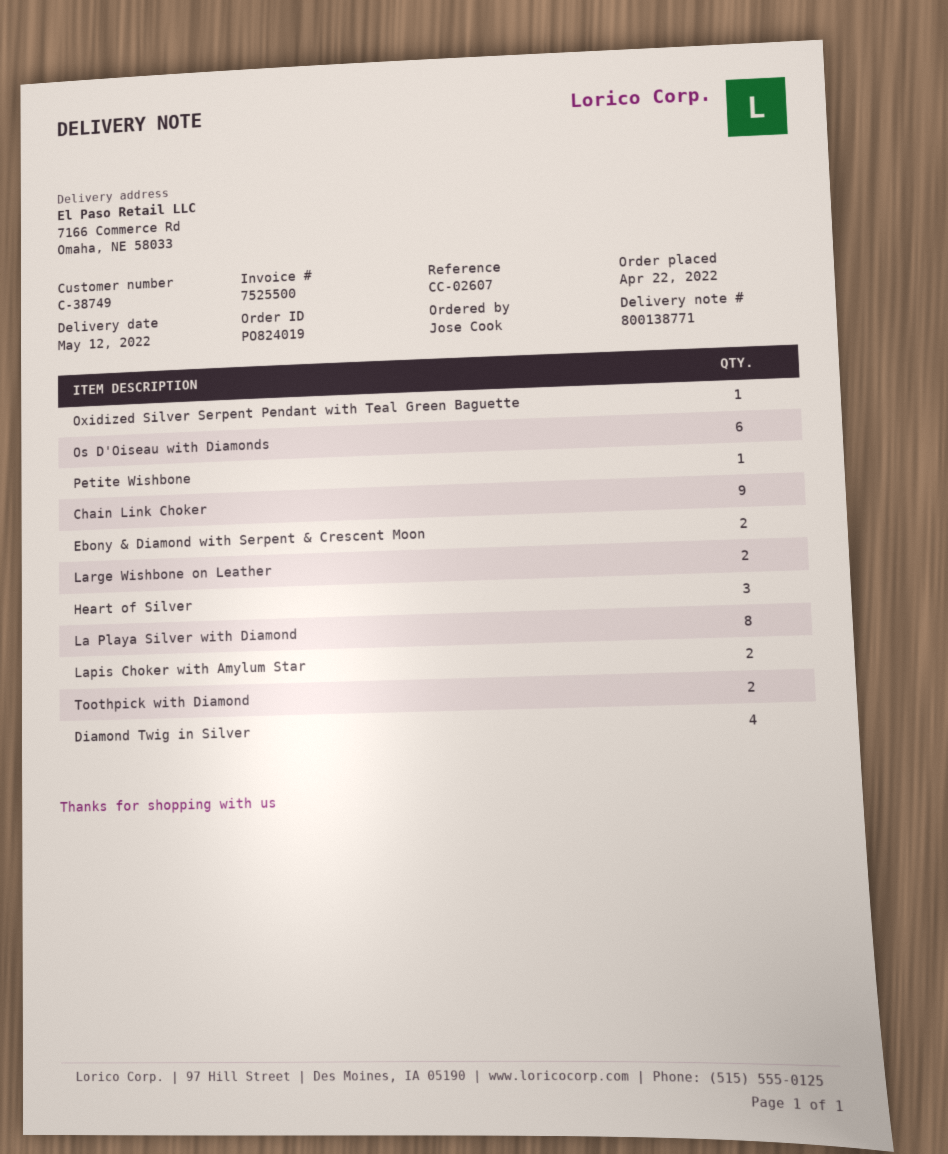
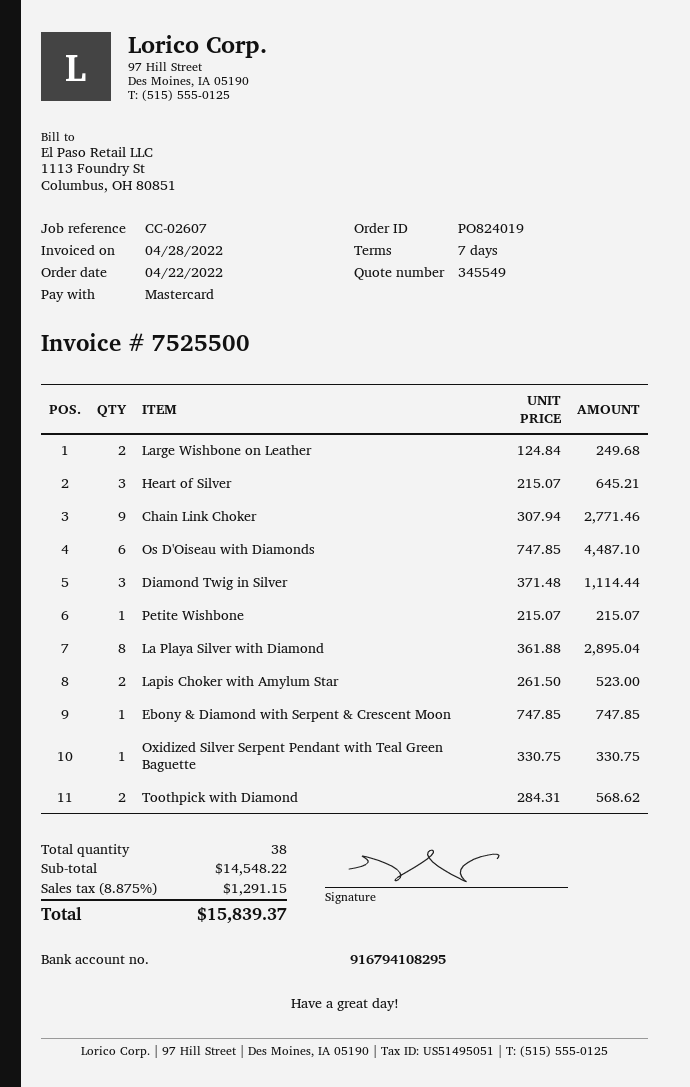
Ebony & Diamond with Serpent & Crescent Moon: 2 -> 1
Diamond Twig in Silver: 4 -> 3

